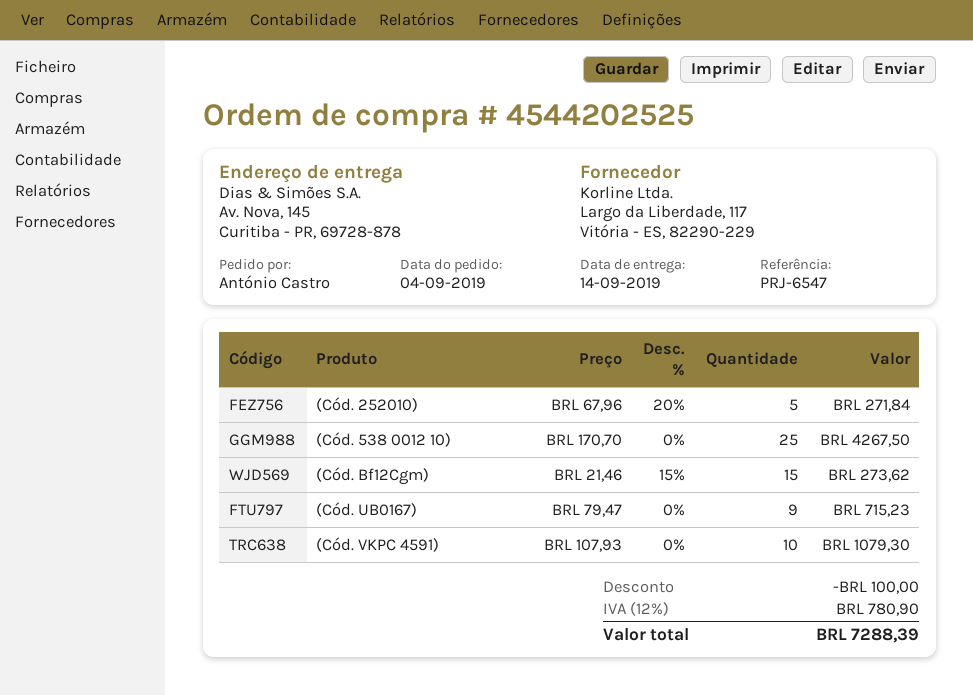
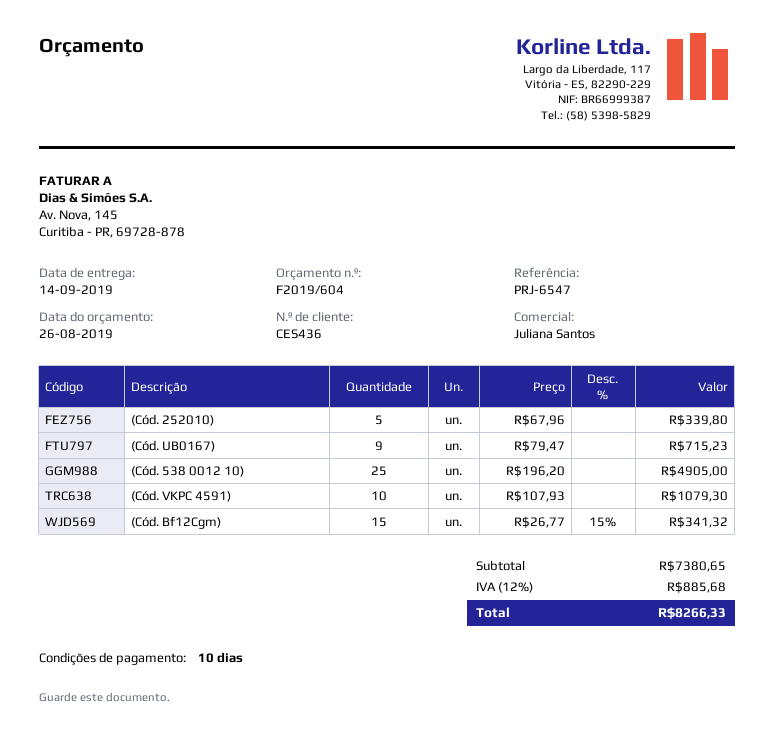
(Cód. 252010): 5 x 67.96 - 20% = 271.84 -> 5 x 67.96 = 339.80
(Cód. 538 0012 10): 25 x 170.70 = 4267.50 -> 25 x 196.20 = 4905.00
(Cód. Bf12Cgm): 15 x 21.46 - 15% = 273.62 -> 15 x 26.77 - 15% = 341.32
discount: 100.00 -> none
tax: 12% = 780.90 -> 12% = 885.68
total: 7288.39 -> 8266.33

